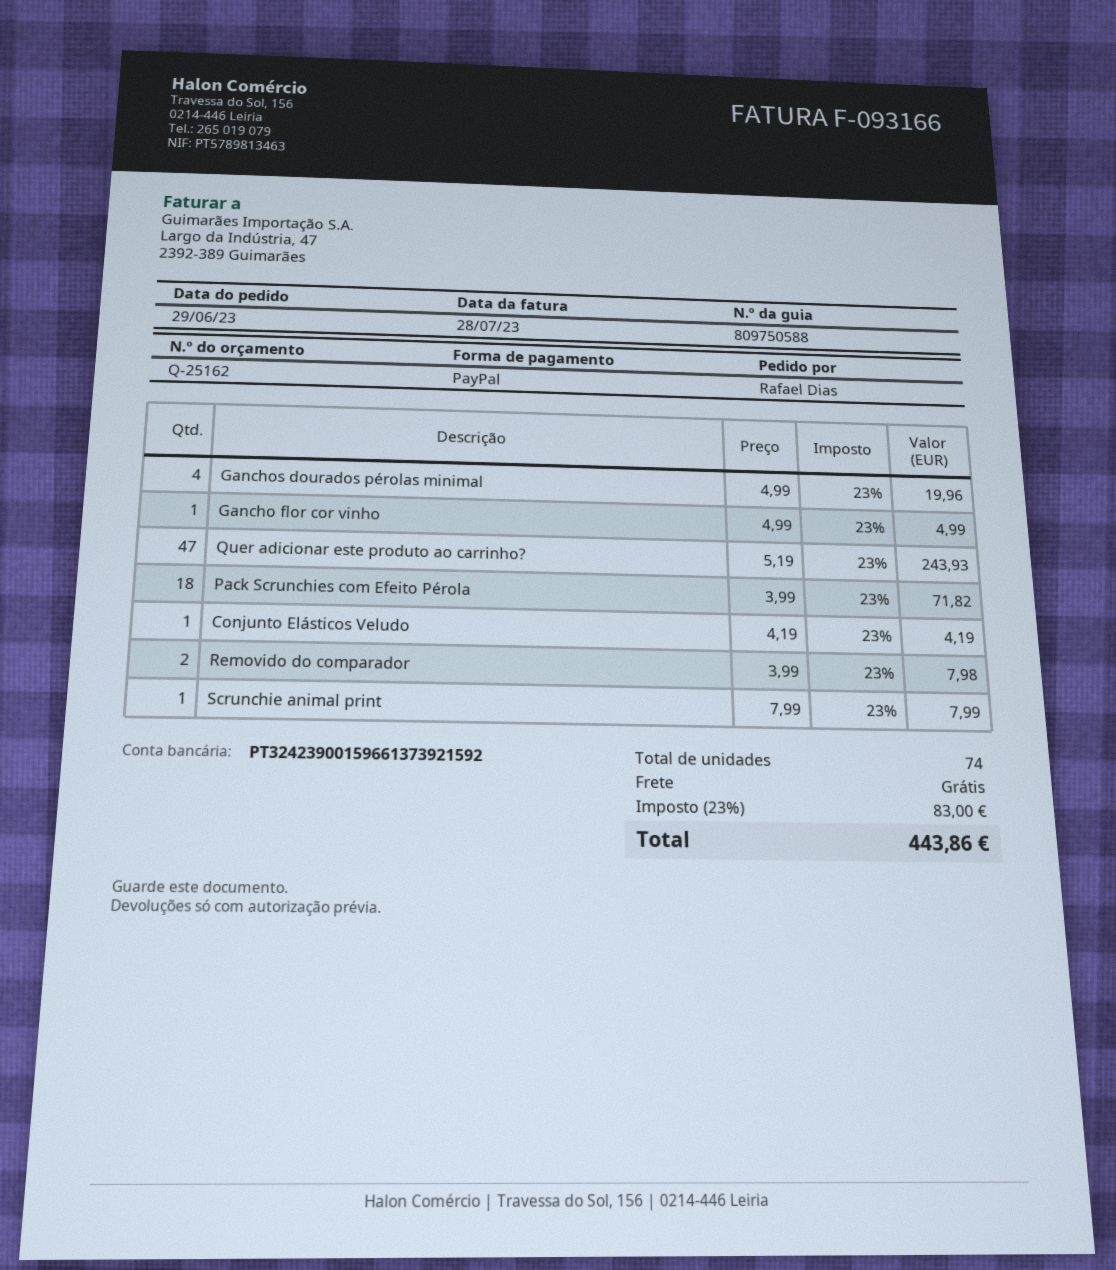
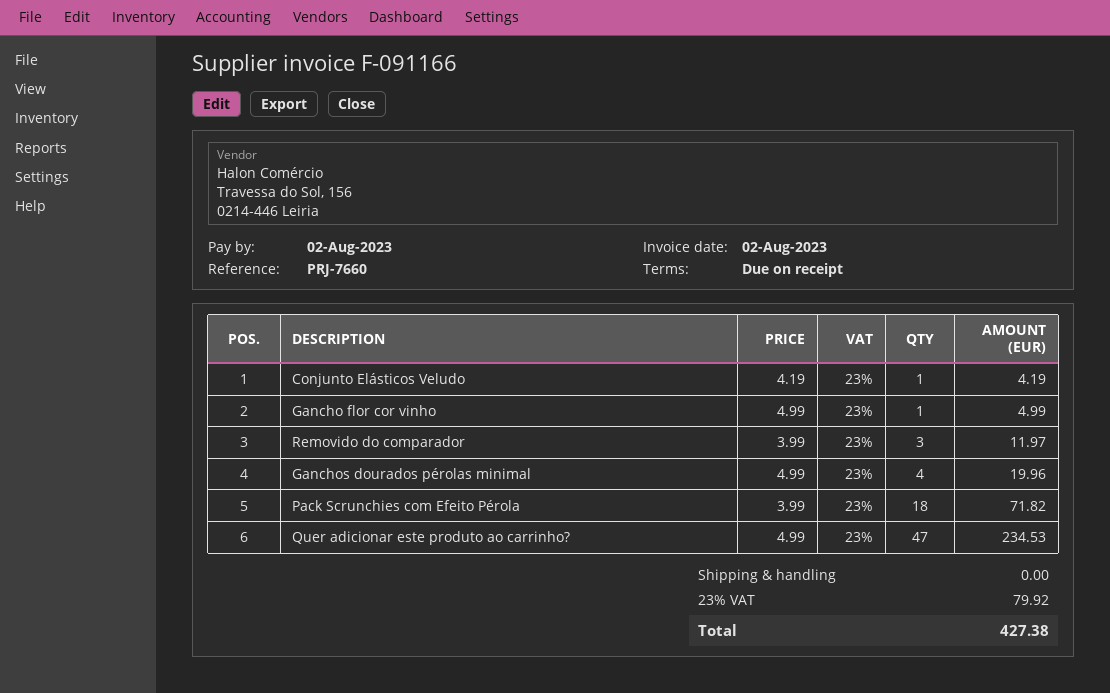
invoice number: F-093166 -> F-091166
invoice date: 2023-07-28 -> 2023-08-02
Quer adicionar este produto ao carrinho?: 47 x 5.19 = 243.93 -> 47 x 4.99 = 234.53
Removido do comparador: 2 x 3.99 = 7.98 -> 3 x 3.99 = 11.97
Scrunchie animal print: 1 x 7.99 = 7.99 -> none
tax: 23% = 83.00 -> 23% = 79.92
total: 443.86 -> 427.38

